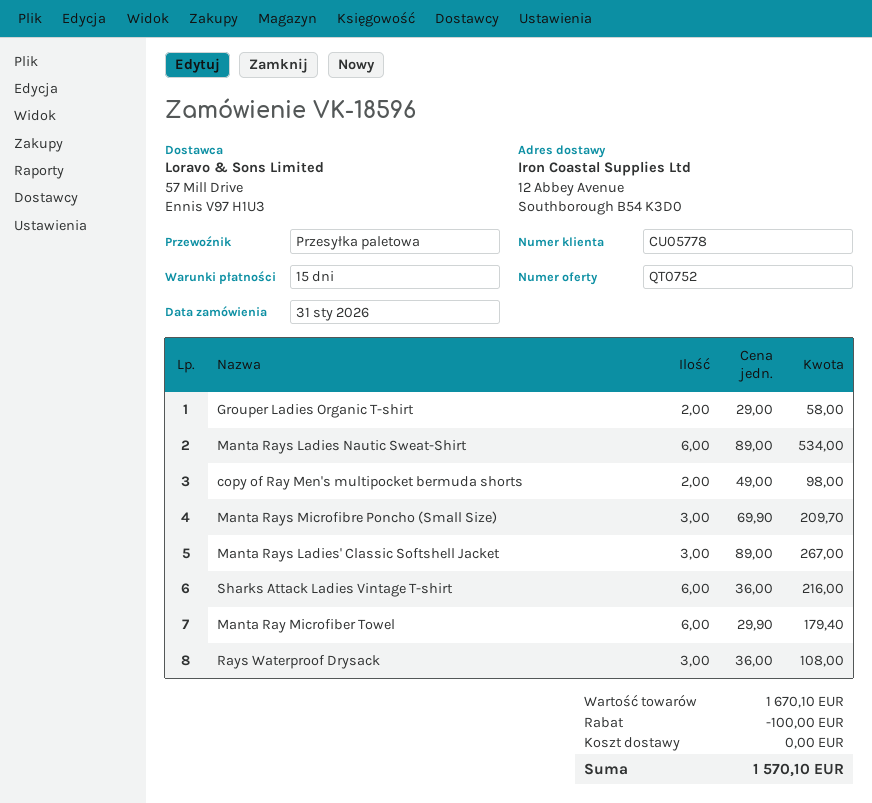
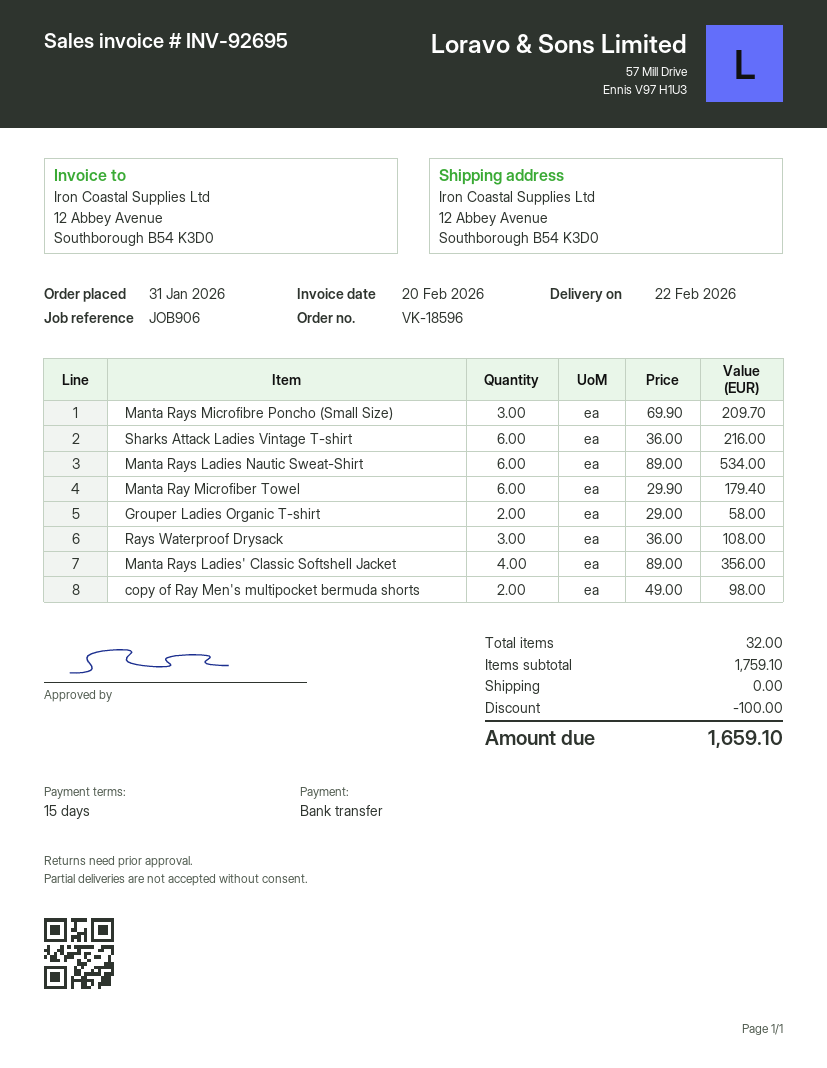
Manta Rays Ladies' Classic Softshell Jacket: 3 x 89.00 = 267.00 -> 4 x 89.00 = 356.00
subtotal: 1670.10 -> 1759.10
total: 1570.10 -> 1659.10

